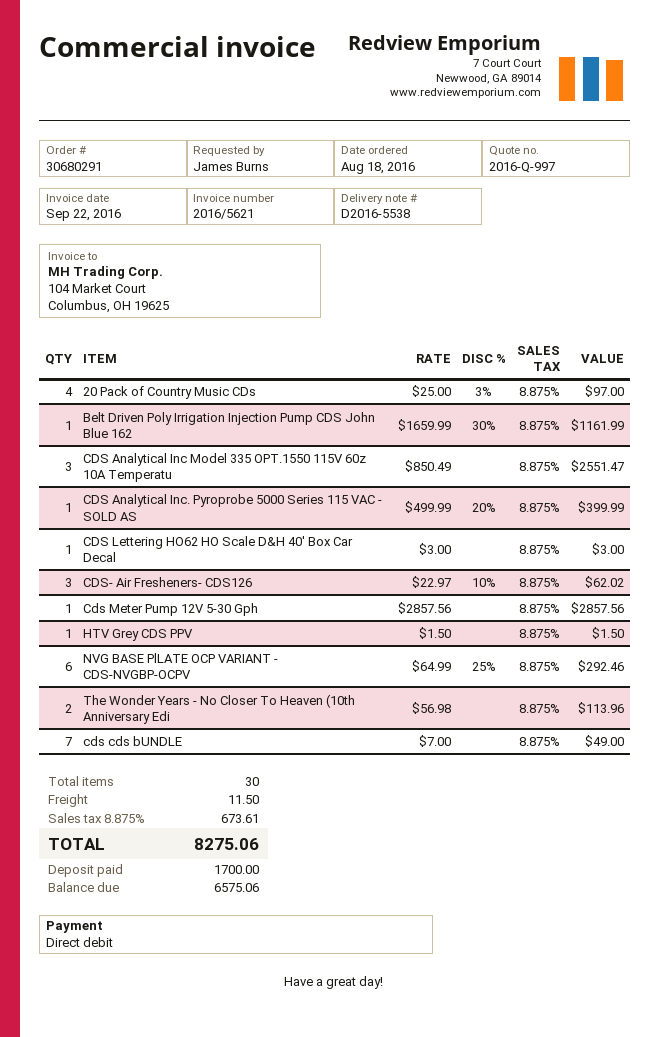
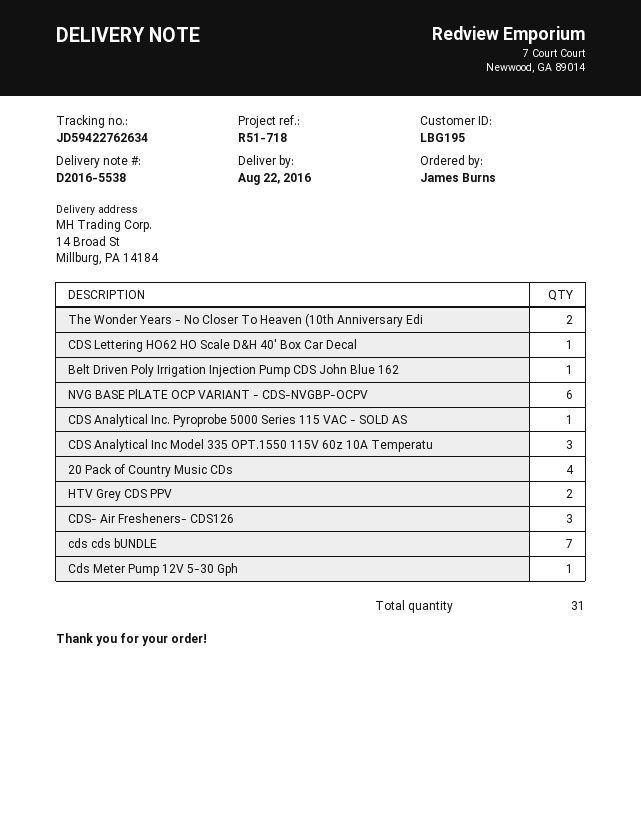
HTV Grey CDS PPV: 1 -> 2
total quantity: 30 -> 31

